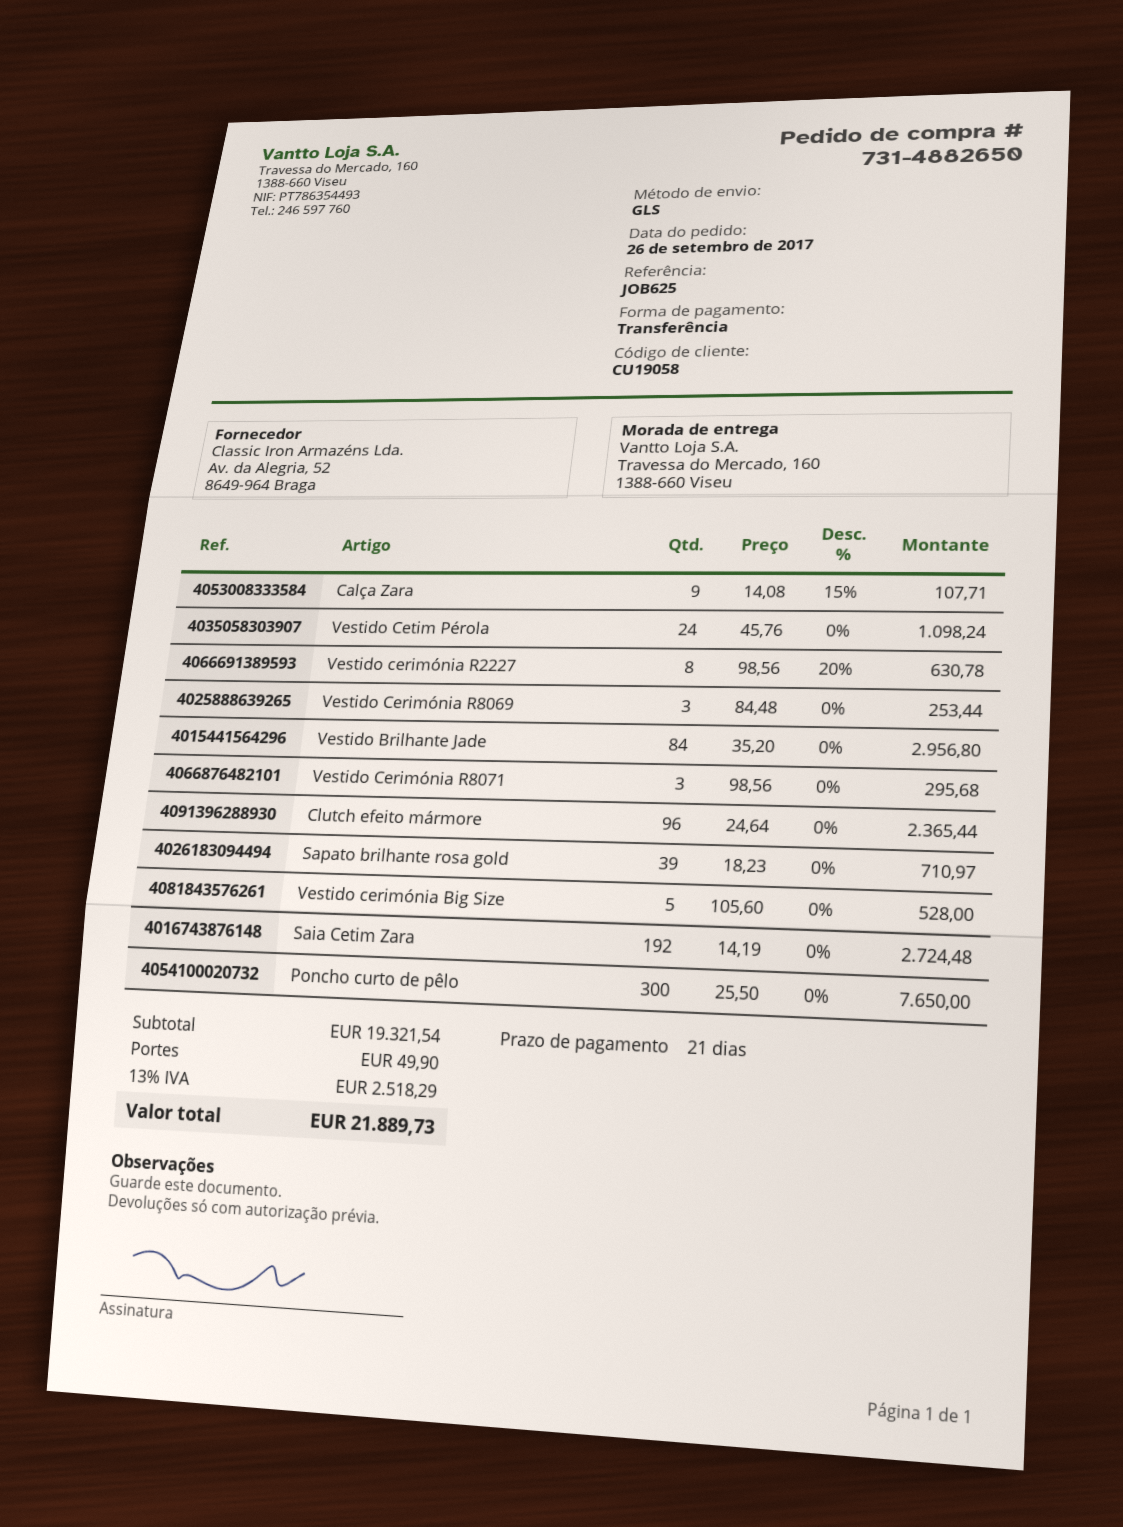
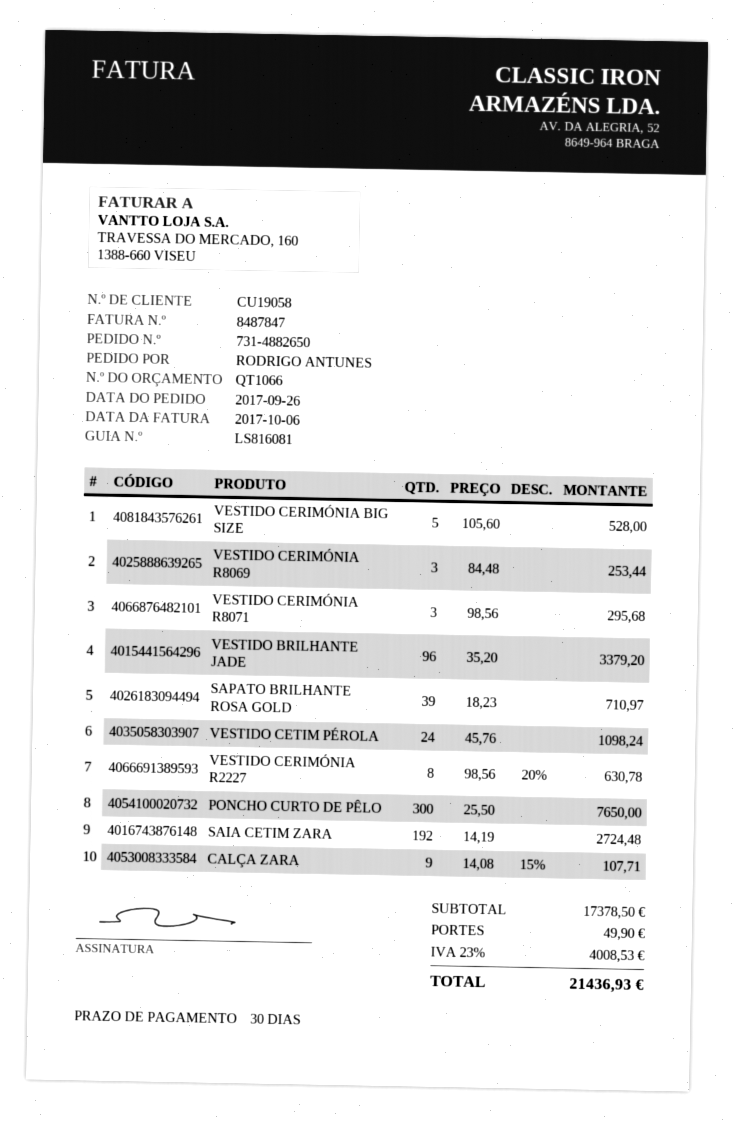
payment terms: 21 days -> 30 days
Vestido Brilhante Jade: 84 x 35.20 = 2956.80 -> 96 x 35.20 = 3379.20
Clutch efeito mármore: 96 x 24.64 = 2365.44 -> none
subtotal: 19321.54 -> 17378.50
tax: 13% = 2518.29 -> 23% = 4008.53
total: 21889.73 -> 21436.93

